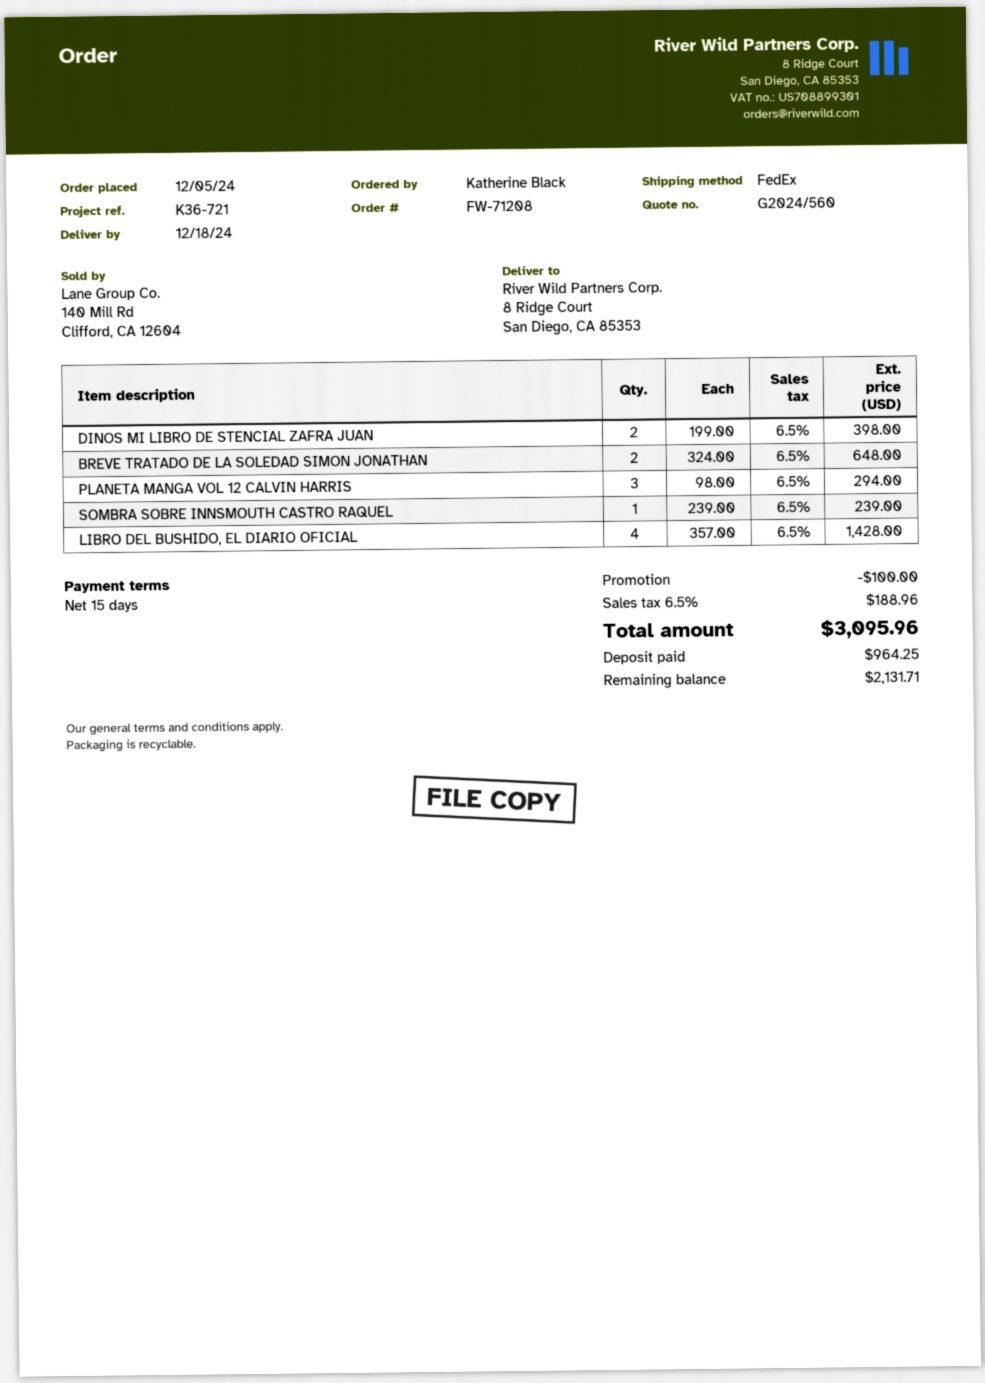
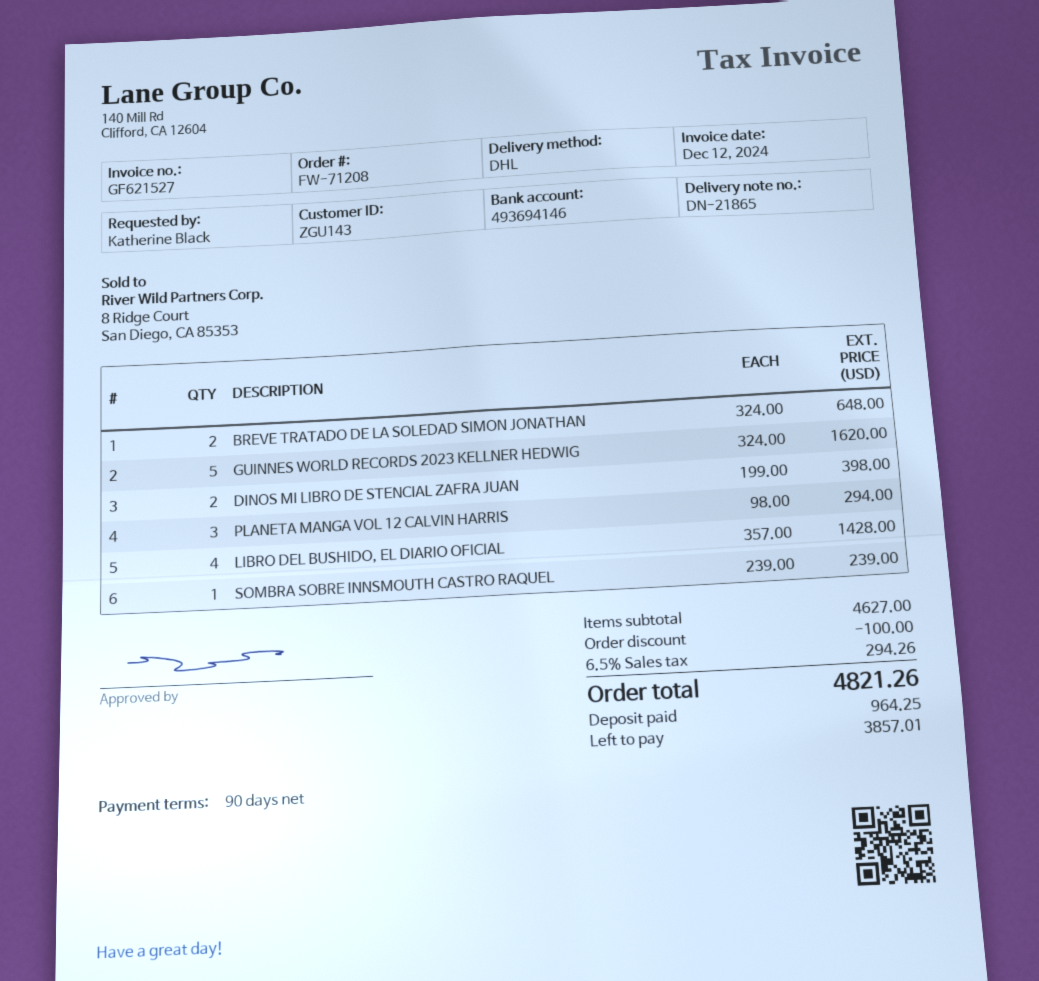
payment terms: 15 days -> 90 days
shipping method: FedEx -> DHL
GUINNES WORLD RECORDS 2023 KELLNER HEDWIG: none -> 5 x 324.00 = 1620.00
tax: 6.5% = 188.96 -> 6.5% = 294.26
total: 3095.96 -> 4821.26
balance: 2131.71 -> 3857.01

